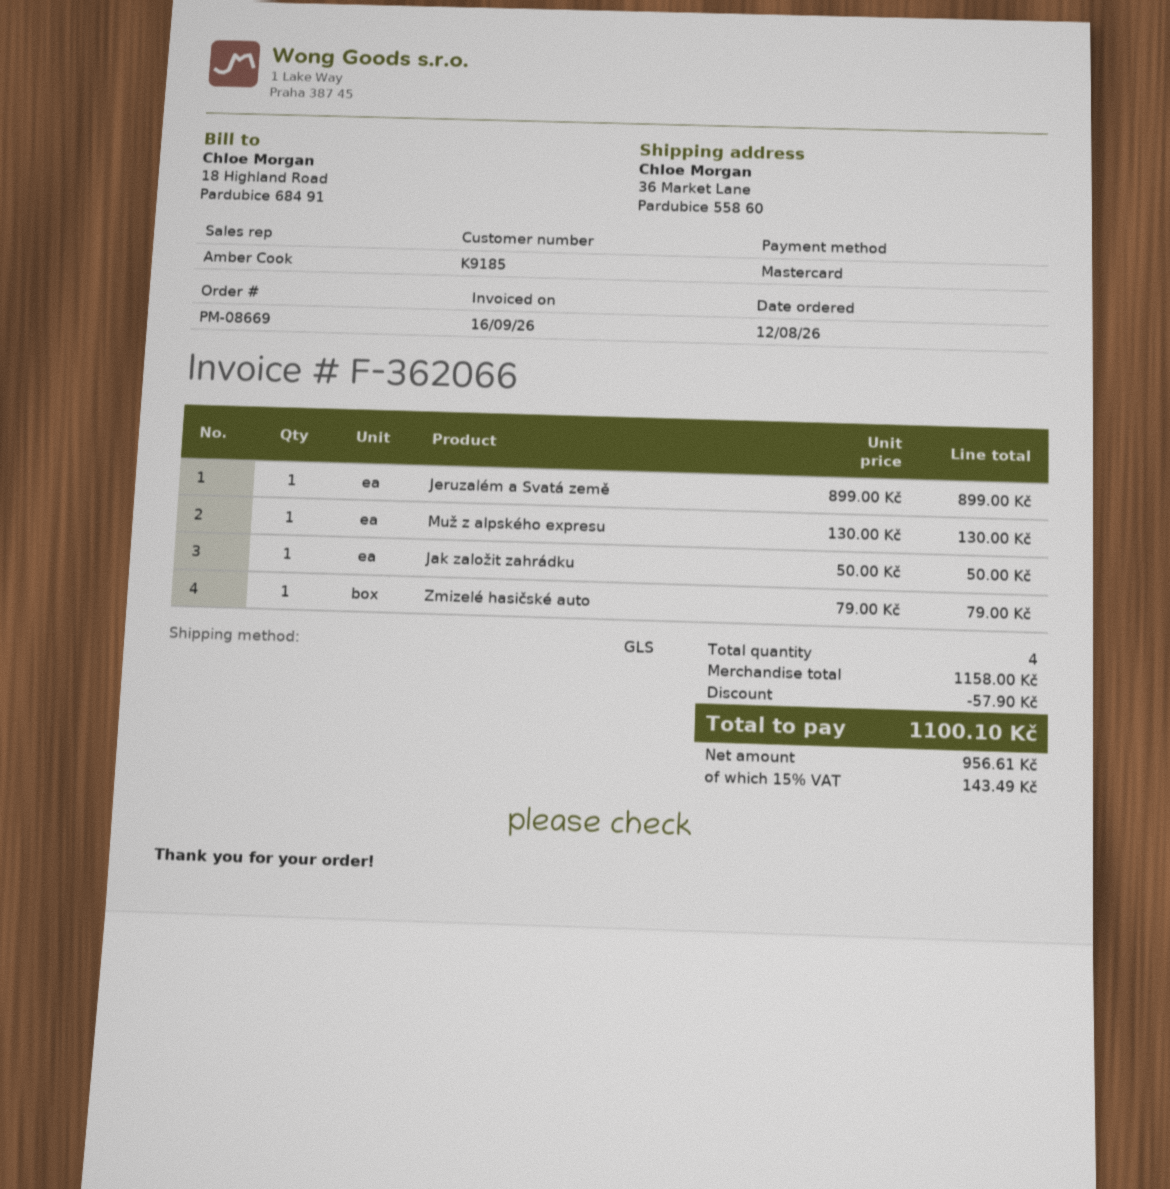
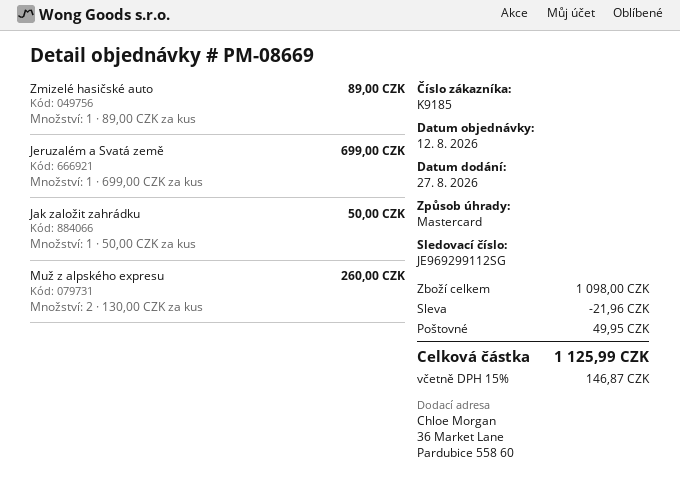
Jeruzalém a Svatá země: 1 x 899.00 = 899.00 -> 1 x 699.00 = 699.00
Muž z alpského expresu: 1 x 130.00 = 130.00 -> 2 x 130.00 = 260.00
Zmizelé hasičské auto: 1 x 79.00 = 79.00 -> 1 x 89.00 = 89.00
subtotal: 1158.00 -> 1098.00
discount: 57.90 -> 21.96
shipping: none -> 49.95
tax: 15% = 143.49 -> 15% = 146.87
total: 1100.10 -> 1125.99

